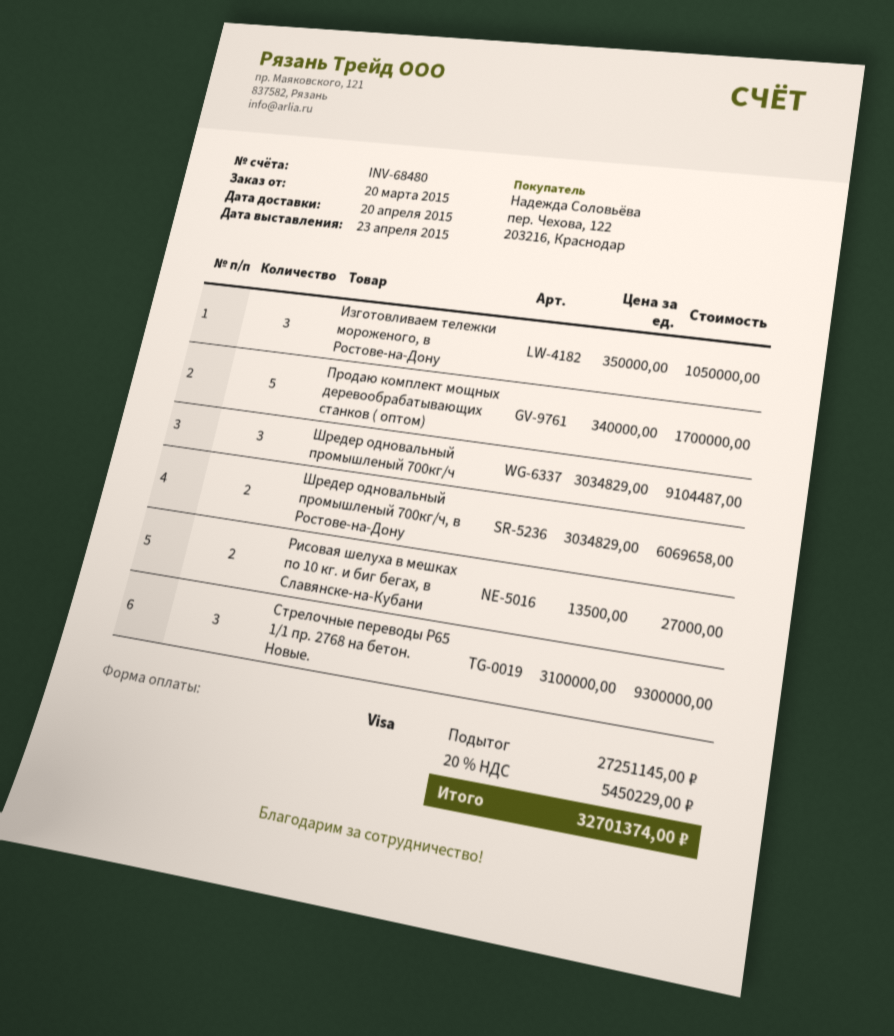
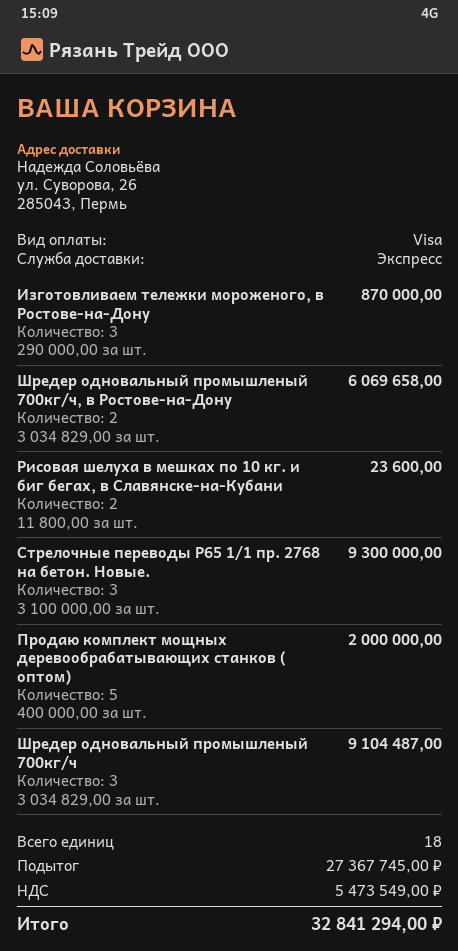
Изготовливаем тележки мороженого, в Ростове-на-Дону: 3 x 350000.00 = 1050000.00 -> 3 x 290000.00 = 870000.00
Продаю комплект мощных деревообрабатывающих станков ( оптом): 5 x 340000.00 = 1700000.00 -> 5 x 400000.00 = 2000000.00
Рисовая шелуха в мешках по 10 кг. и биг бегах, в Славянске-на-Кубани: 2 x 13500.00 = 27000.00 -> 2 x 11800.00 = 23600.00
subtotal: 27251145.00 -> 27367745.00
tax: 5450229.00 -> 5473549.00
total: 32701374.00 -> 32841294.00

